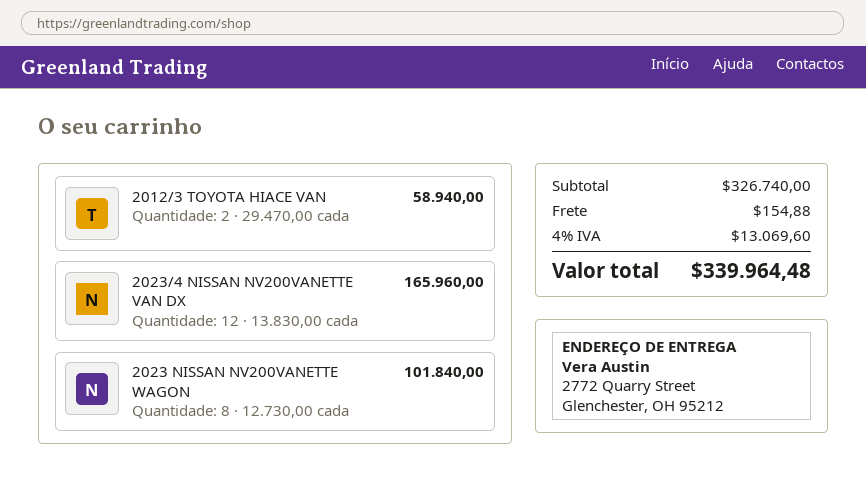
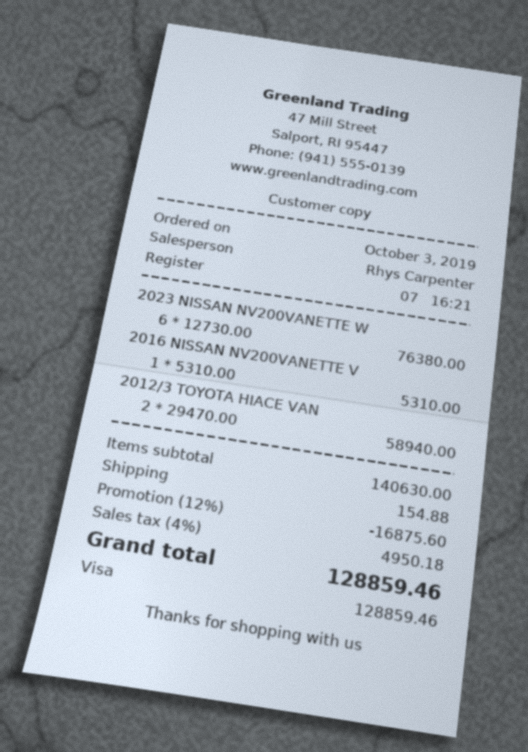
2023/4 NISSAN NV200VANETTE VAN DX: 12 x 13830.00 = 165960.00 -> none
2023 NISSAN NV200VANETTE WAGON: 8 x 12730.00 = 101840.00 -> 6 x 12730.00 = 76380.00
2016 NISSAN NV200VANETTE V: none -> 1 x 5310.00 = 5310.00
subtotal: 326740.00 -> 140630.00
discount: none -> 12% = 16875.60
tax: 4% = 13069.60 -> 4% = 4950.18
total: 339964.48 -> 128859.46

